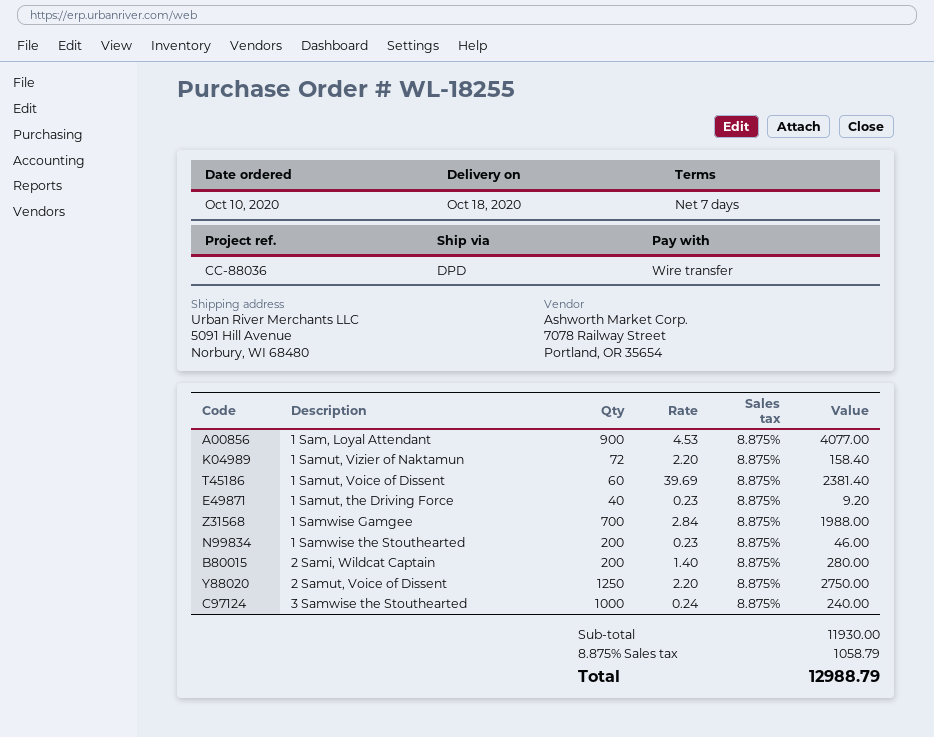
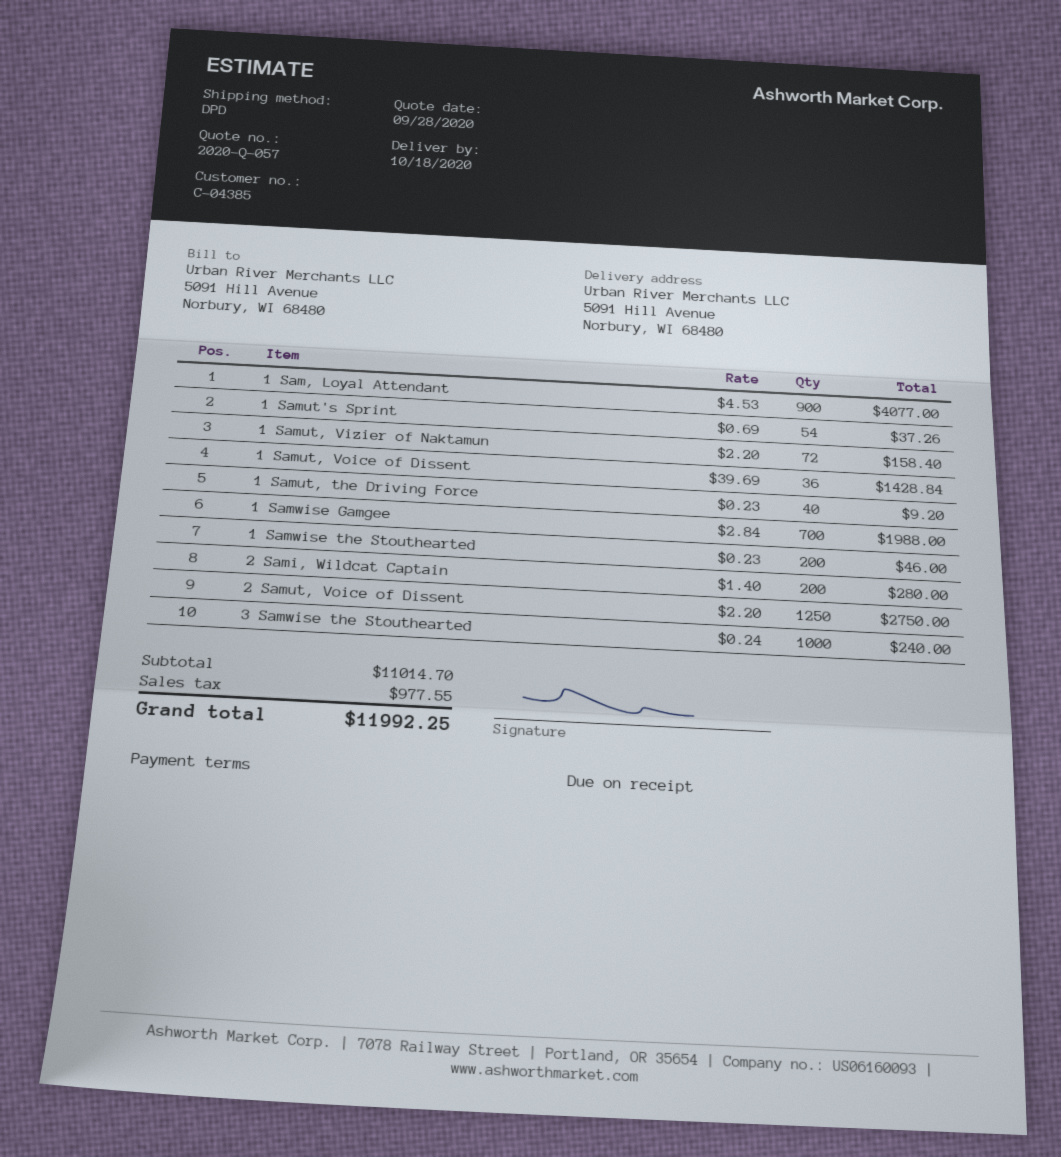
payment terms: 7 days -> on receipt
1 Samut, Voice of Dissent: 60 x 39.69 = 2381.40 -> 36 x 39.69 = 1428.84
1 Samut's Sprint: none -> 54 x 0.69 = 37.26
subtotal: 11930.00 -> 11014.70
tax: 1058.79 -> 977.55
total: 12988.79 -> 11992.25

